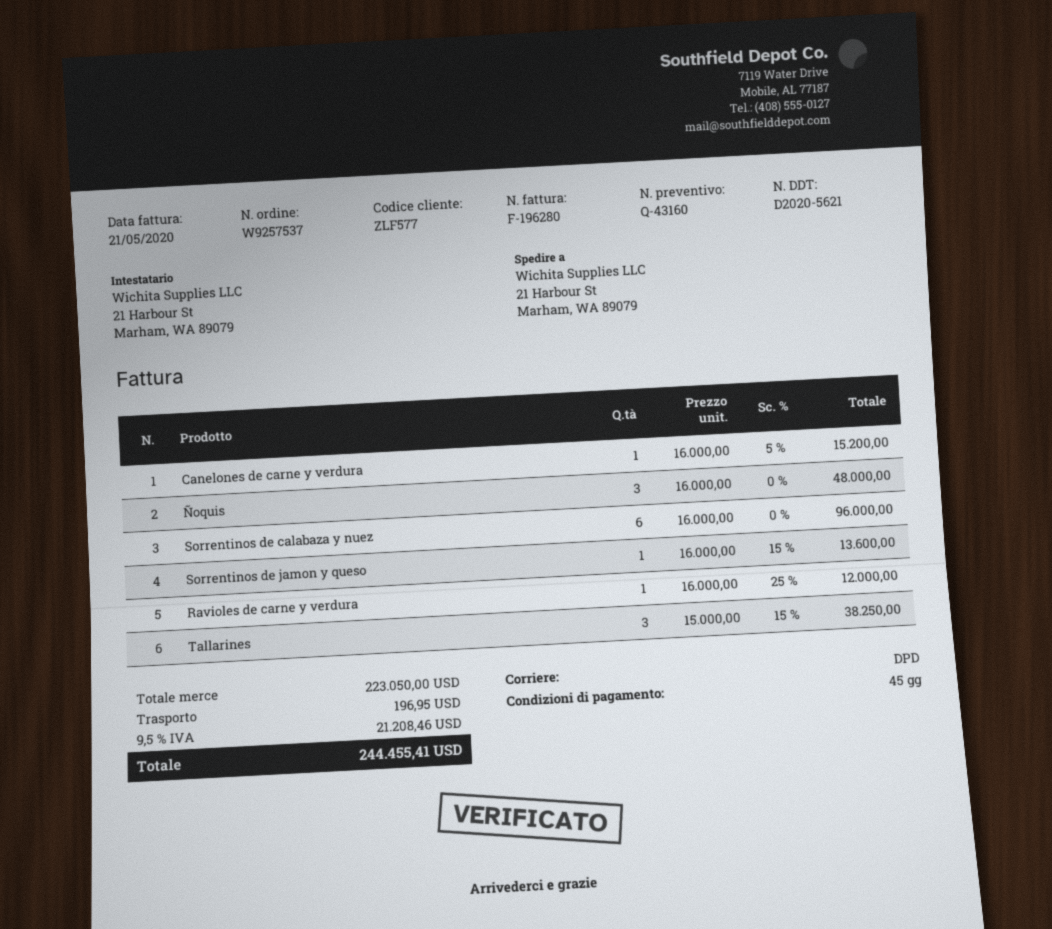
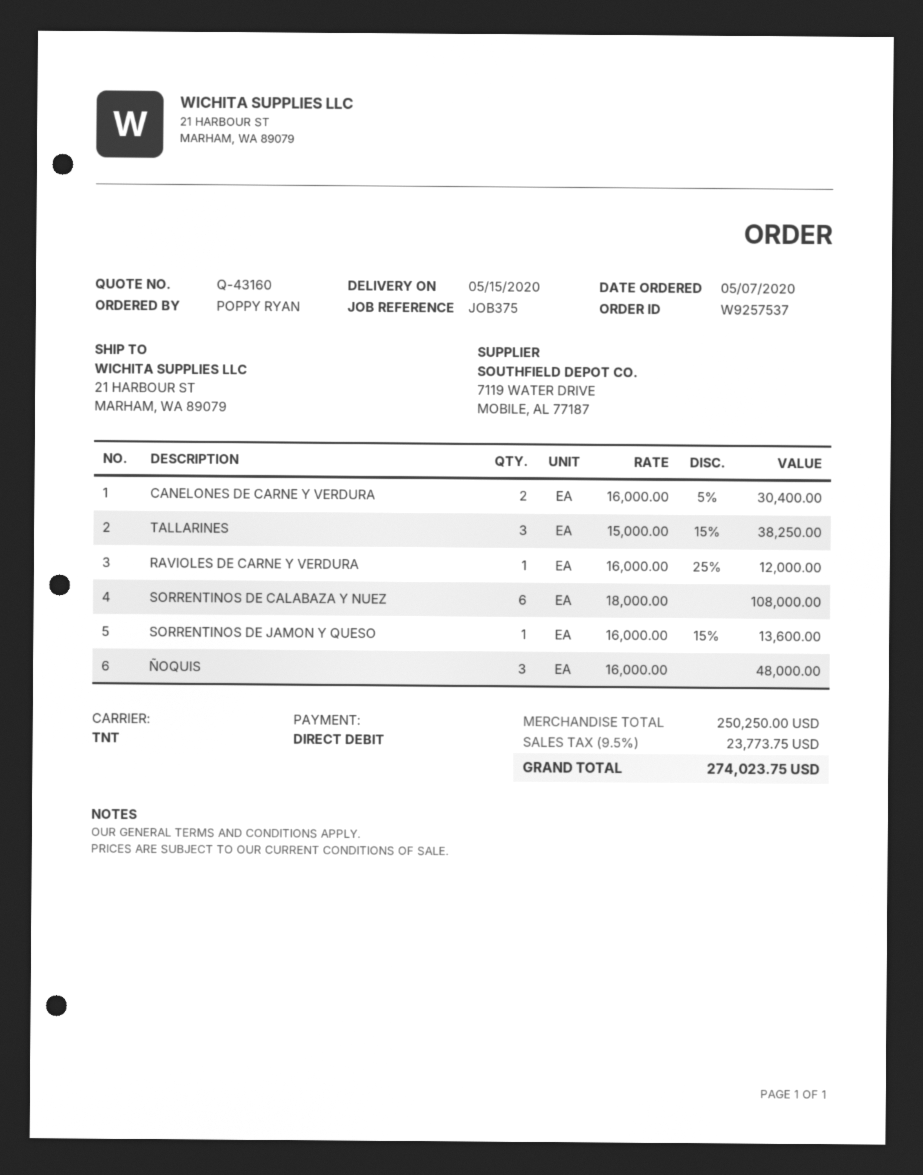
shipping method: DPD -> TNT
Canelones de carne y verdura: 1 x 16000.00 - 5% = 15200.00 -> 2 x 16000.00 - 5% = 30400.00
Sorrentinos de calabaza y nuez: 6 x 16000.00 = 96000.00 -> 6 x 18000.00 = 108000.00
subtotal: 223050.00 -> 250250.00
shipping: 196.95 -> none
tax: 9.5% = 21208.46 -> 9.5% = 23773.75
total: 244455.41 -> 274023.75

